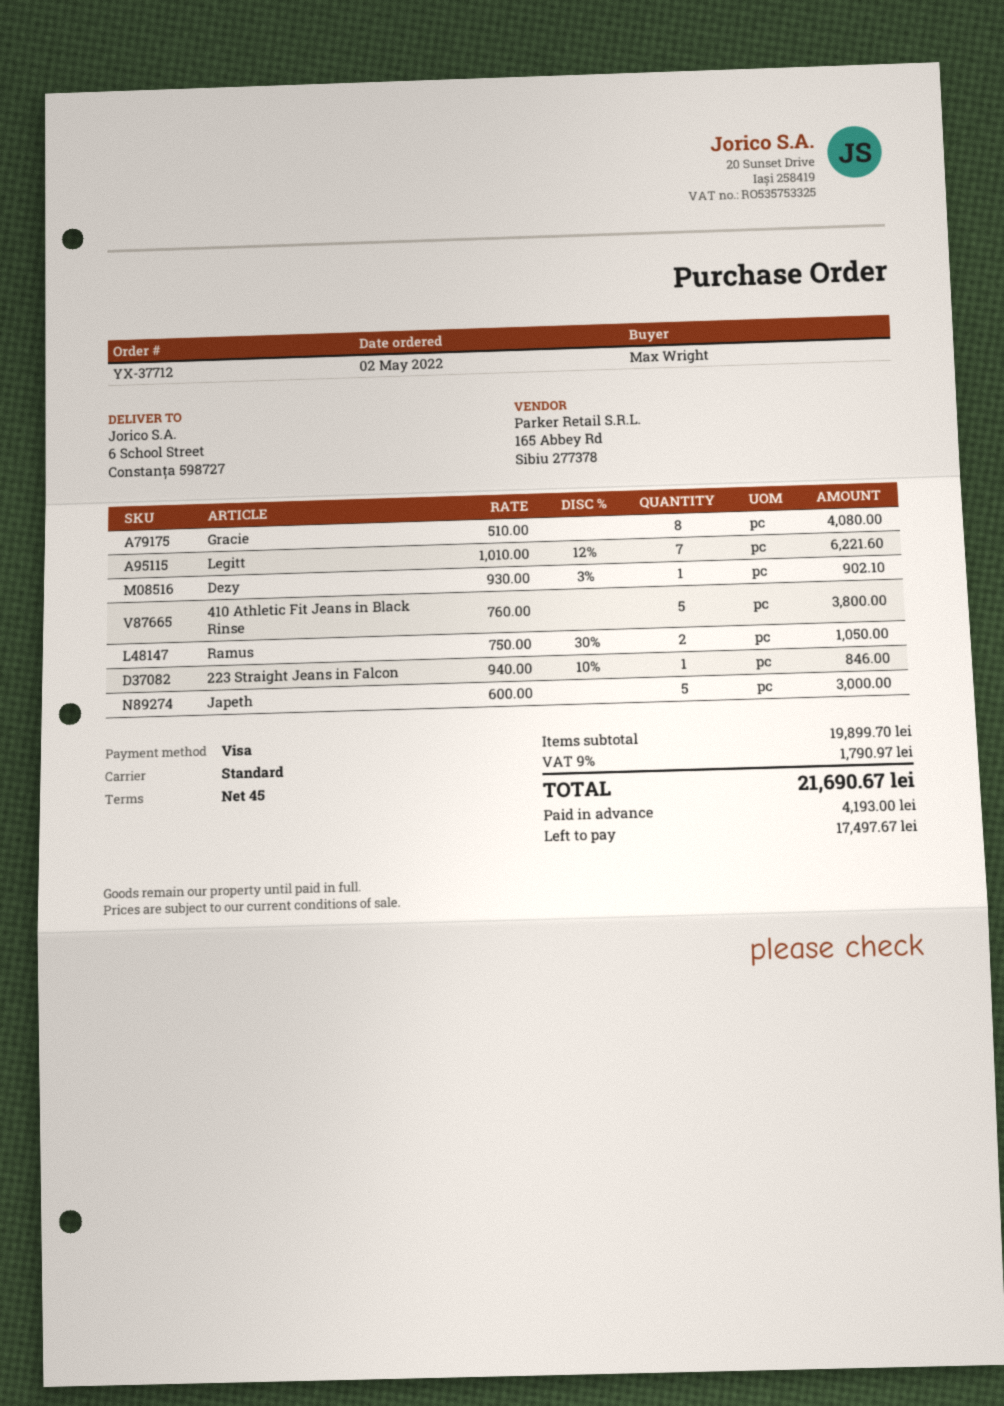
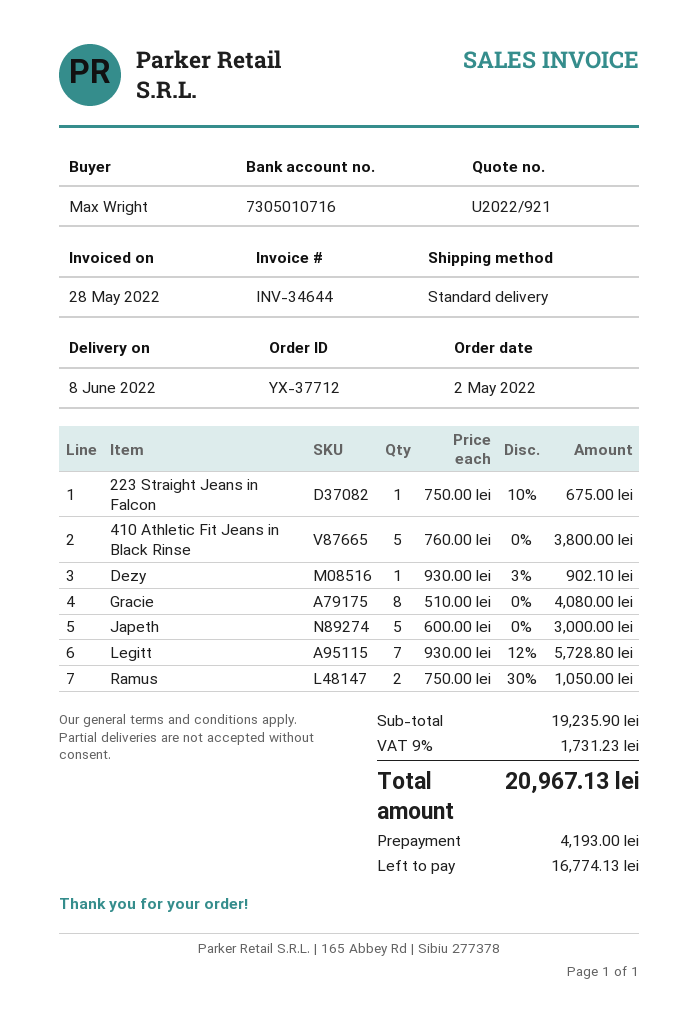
Legitt: 7 x 1010.00 - 12% = 6221.60 -> 7 x 930.00 - 12% = 5728.80
223 Straight Jeans in Falcon: 1 x 940.00 - 10% = 846.00 -> 1 x 750.00 - 10% = 675.00
subtotal: 19899.70 -> 19235.90
tax: 9% = 1790.97 -> 9% = 1731.23
total: 21690.67 -> 20967.13
balance: 17497.67 -> 16774.13

